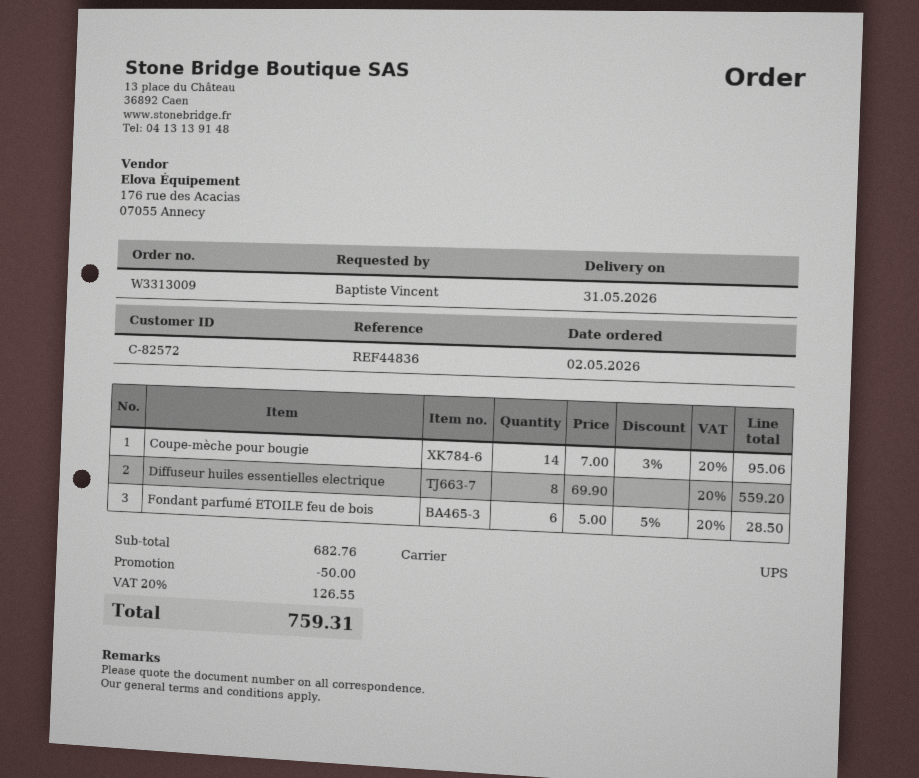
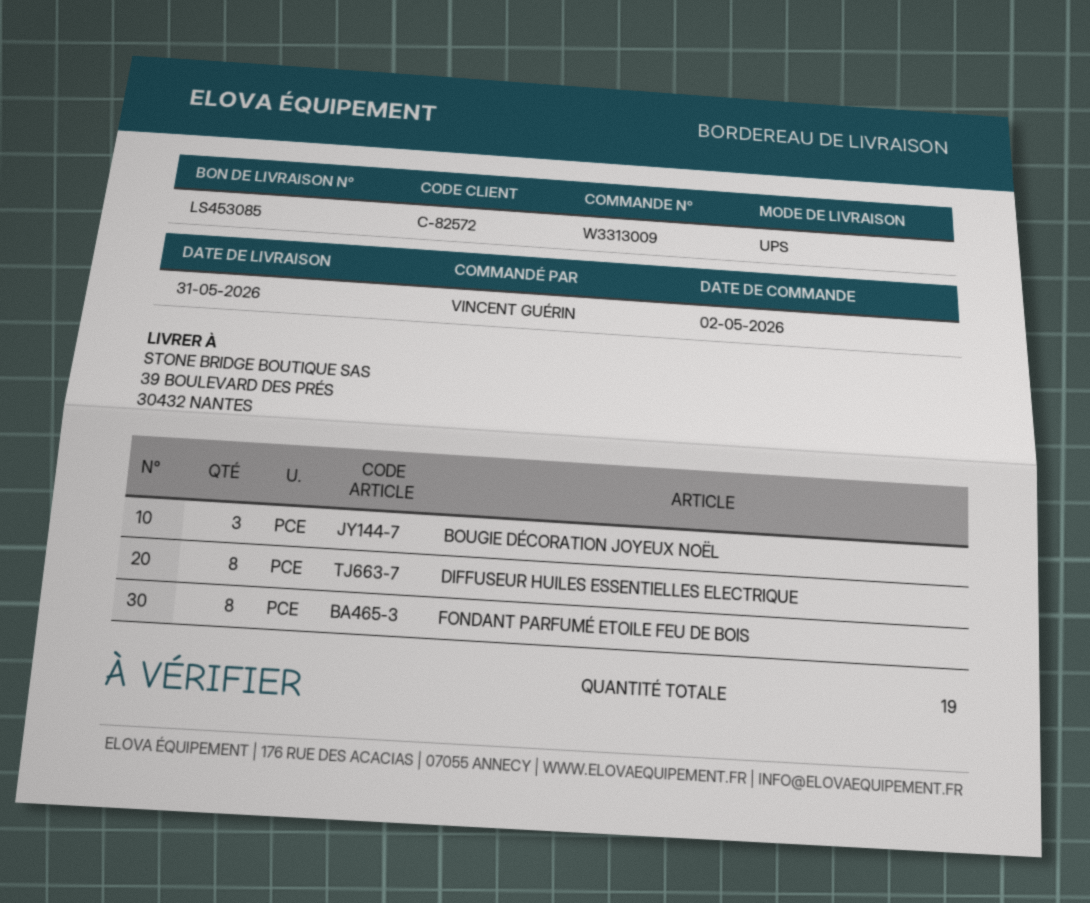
ordered by: Baptiste Vincent -> VINCENT GUÉRIN
Coupe-mèche pour bougie: 14 -> none
Fondant parfumé ETOILE feu de bois: 6 -> 8
BOUGIE DÉCORATION JOYEUX NOËL: none -> 3

